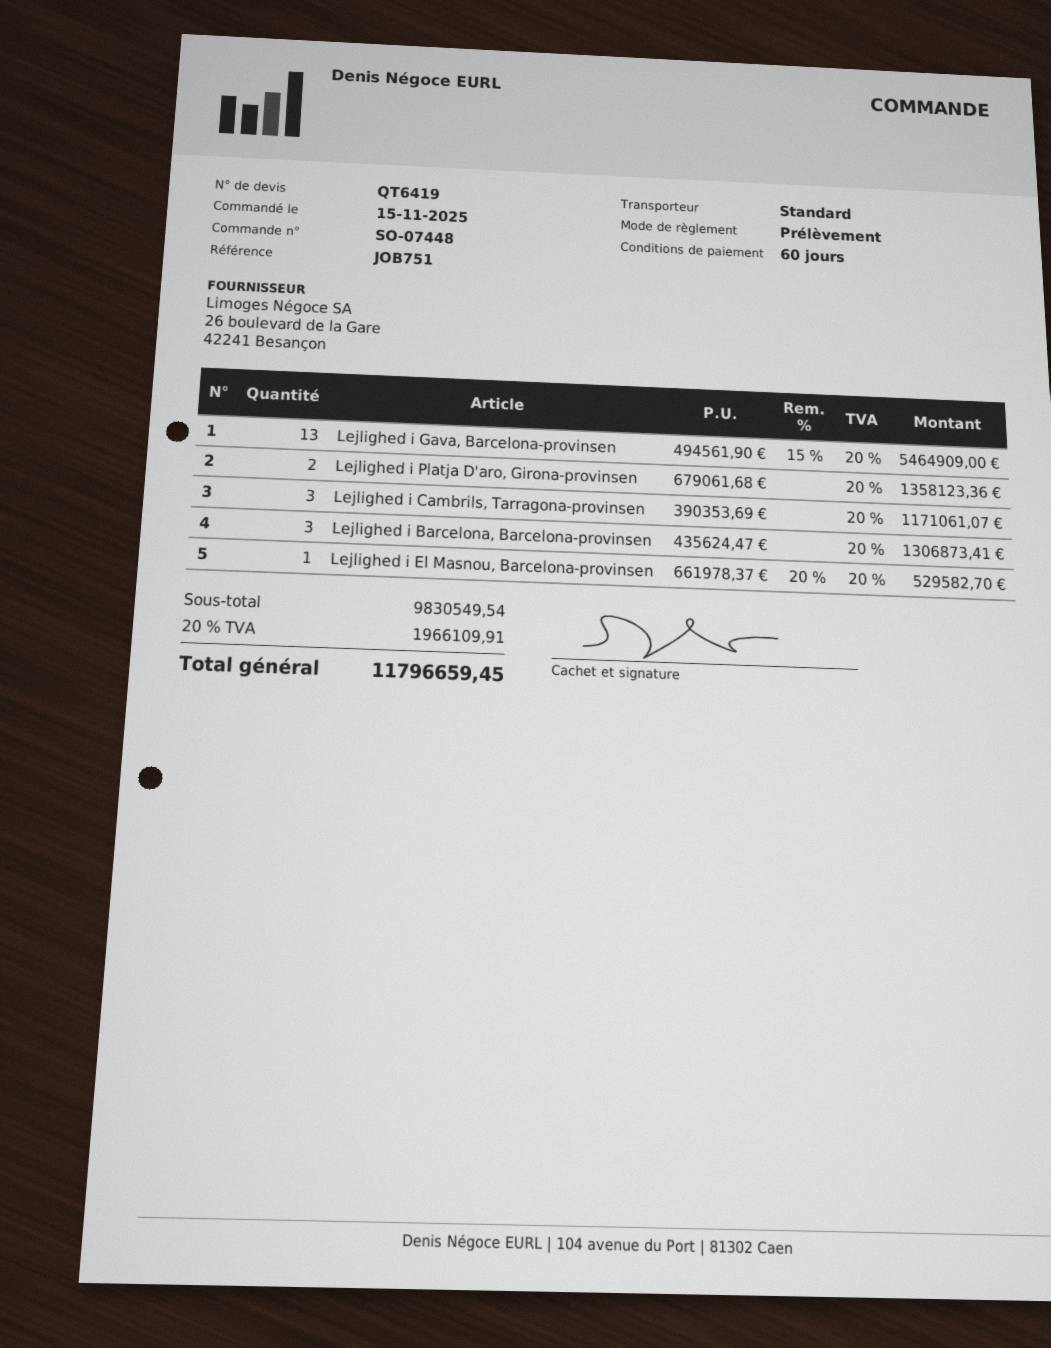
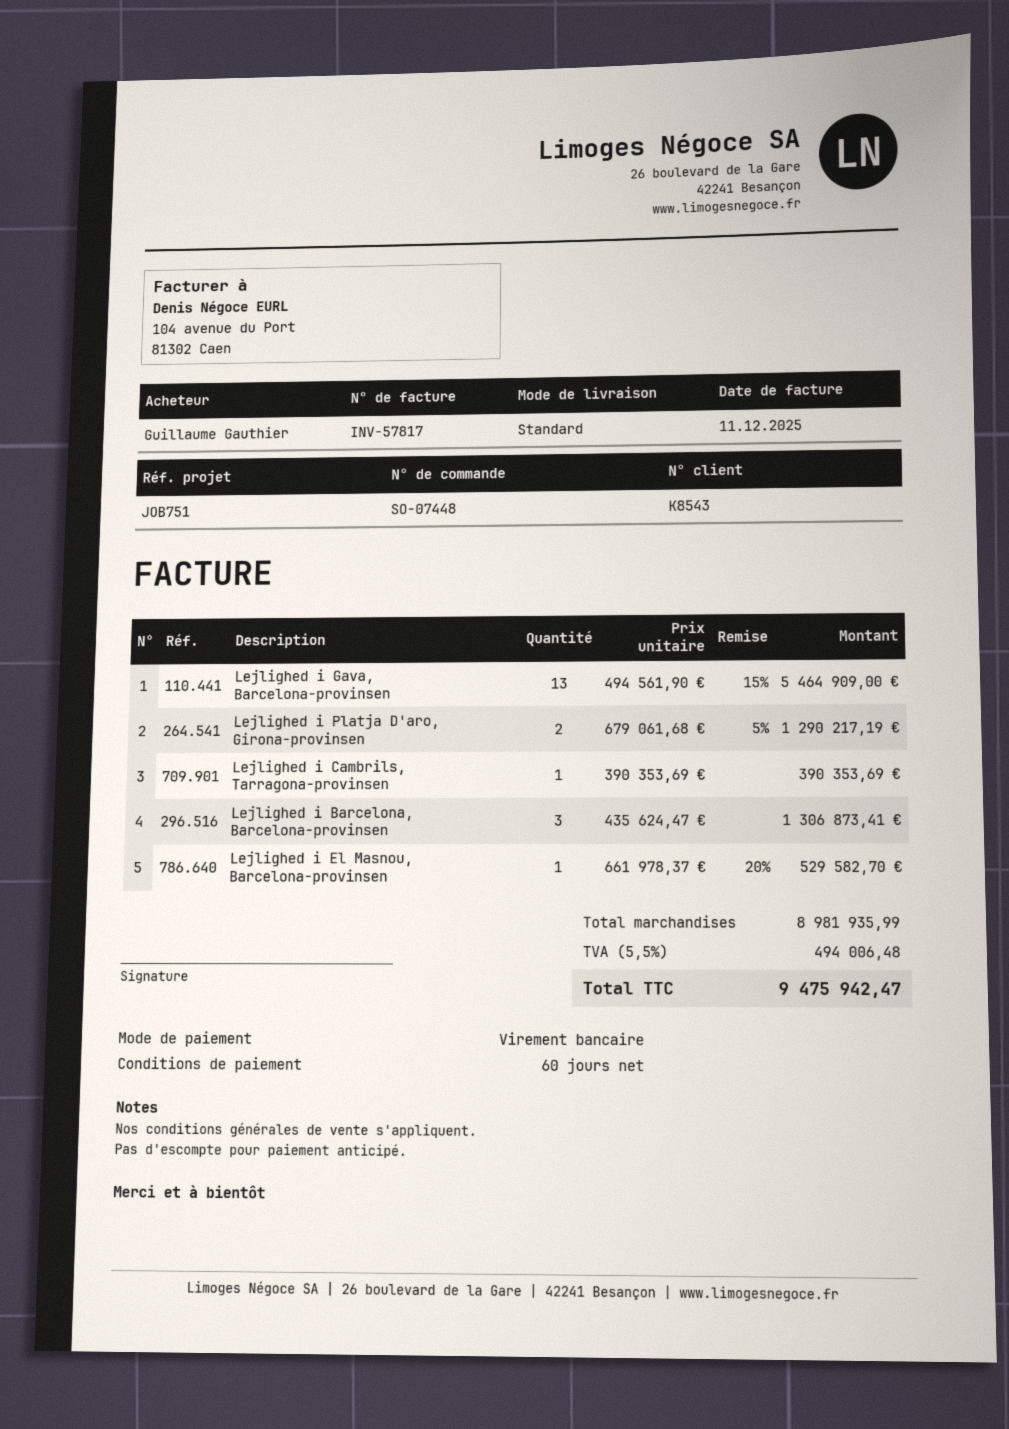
payment method: direct debit -> bank transfer
Lejlighed i Platja D'aro, Girona-provinsen: 2 x 679061.68 = 1358123.36 -> 2 x 679061.68 - 5% = 1290217.19
Lejlighed i Cambrils, Tarragona-provinsen: 3 x 390353.69 = 1171061.07 -> 1 x 390353.69 = 390353.69
subtotal: 9830549.54 -> 8981935.99
tax: 20% = 1966109.91 -> 5.5% = 494006.48
total: 11796659.45 -> 9475942.47

